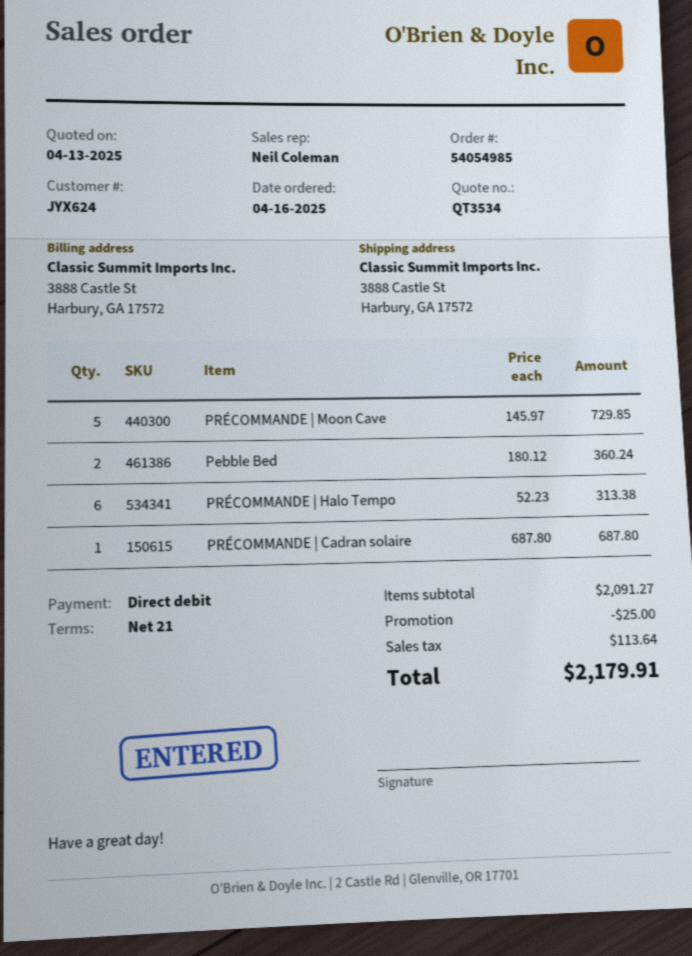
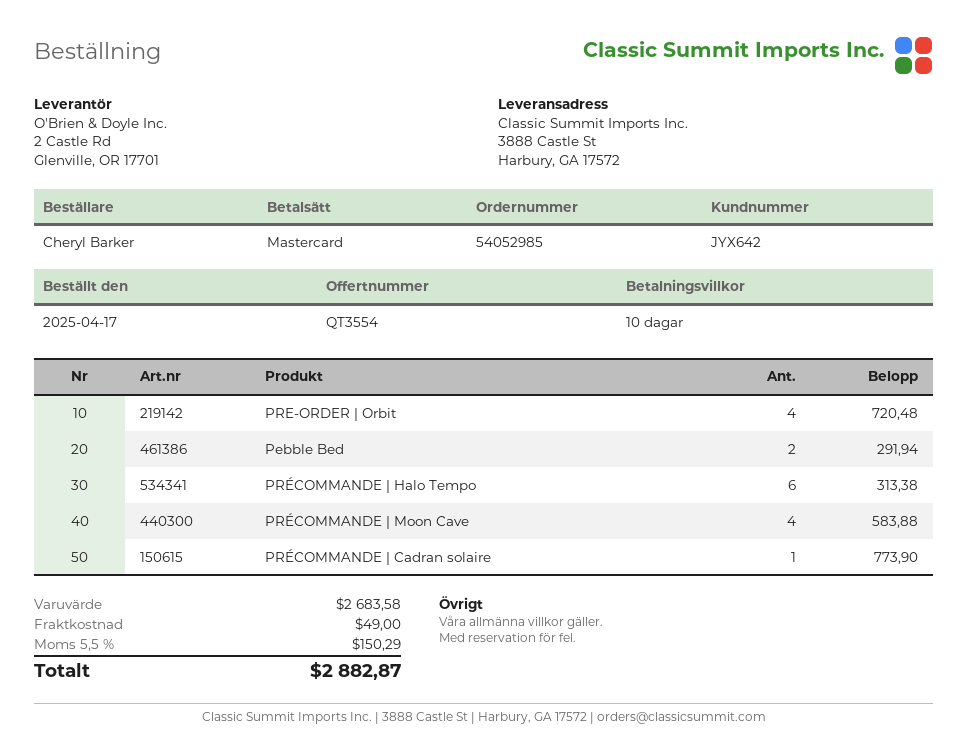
quote number: QT3534 -> QT3554
order number: 54054985 -> 54052985
order date: 2025-04-16 -> 2025-04-17
payment terms: 21 days -> 10 days
customer number: JYX624 -> JYX642
payment method: direct debit -> Mastercard
PRÉCOMMANDE | Moon Cave: 5 for 729.85 -> 4 for 583.88
Pebble Bed: 2 for 360.24 -> 2 for 291.94
PRÉCOMMANDE | Cadran solaire: 1 for 687.80 -> 1 for 773.90
PRE-ORDER | Orbit: none -> 4 for 720.48
subtotal: 2091.27 -> 2683.58
discount: 25.00 -> none
shipping: none -> 49.00
tax: 113.64 -> 150.29
total: 2179.91 -> 2882.87

